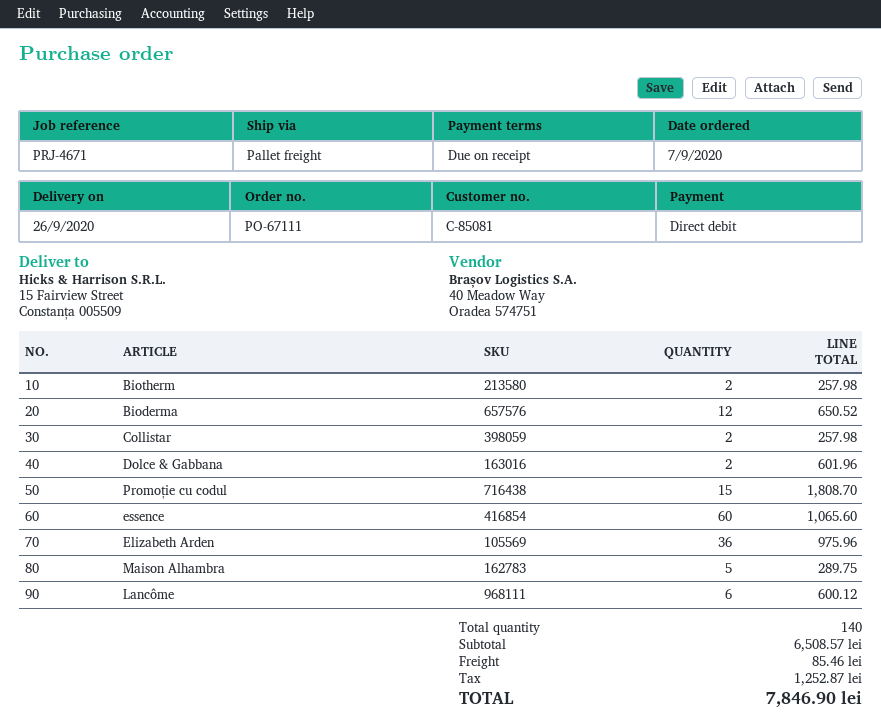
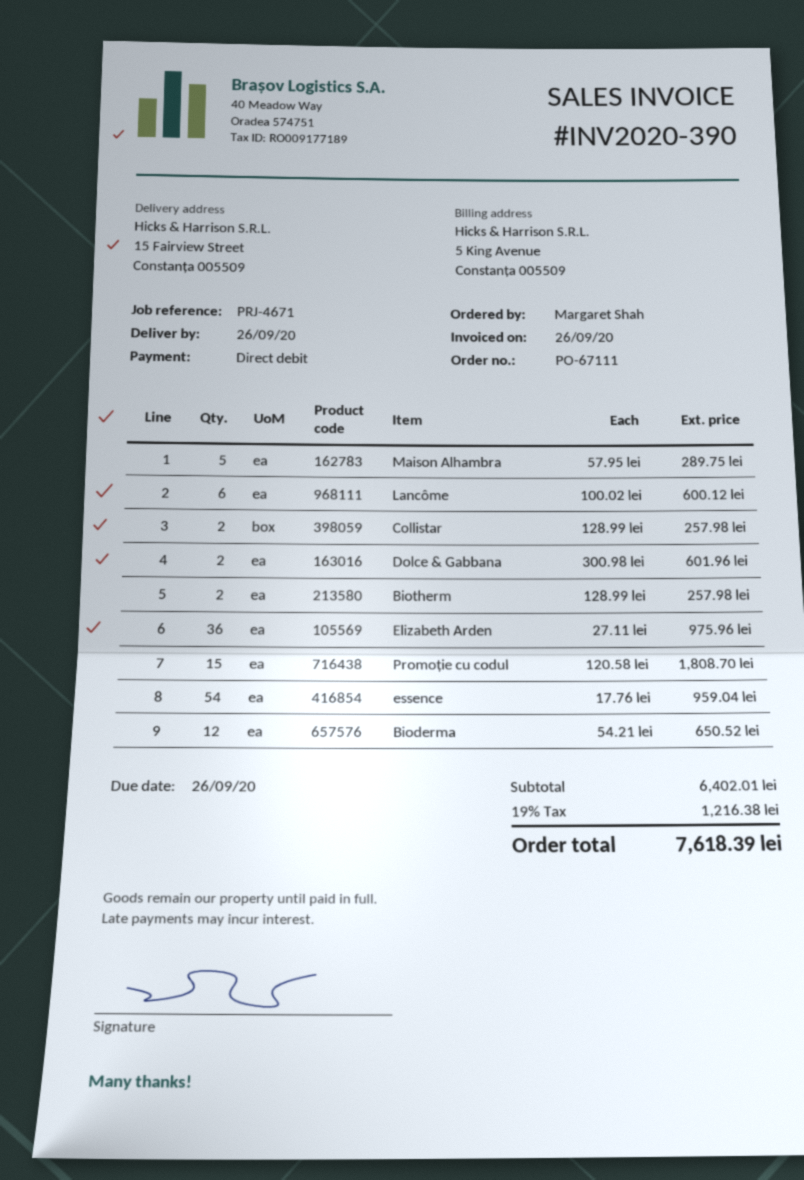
essence: 60 for 1065.60 -> 54 for 959.04
subtotal: 6508.57 -> 6402.01
shipping: 85.46 -> none
tax: 1252.87 -> 1216.38
total: 7846.90 -> 7618.39

